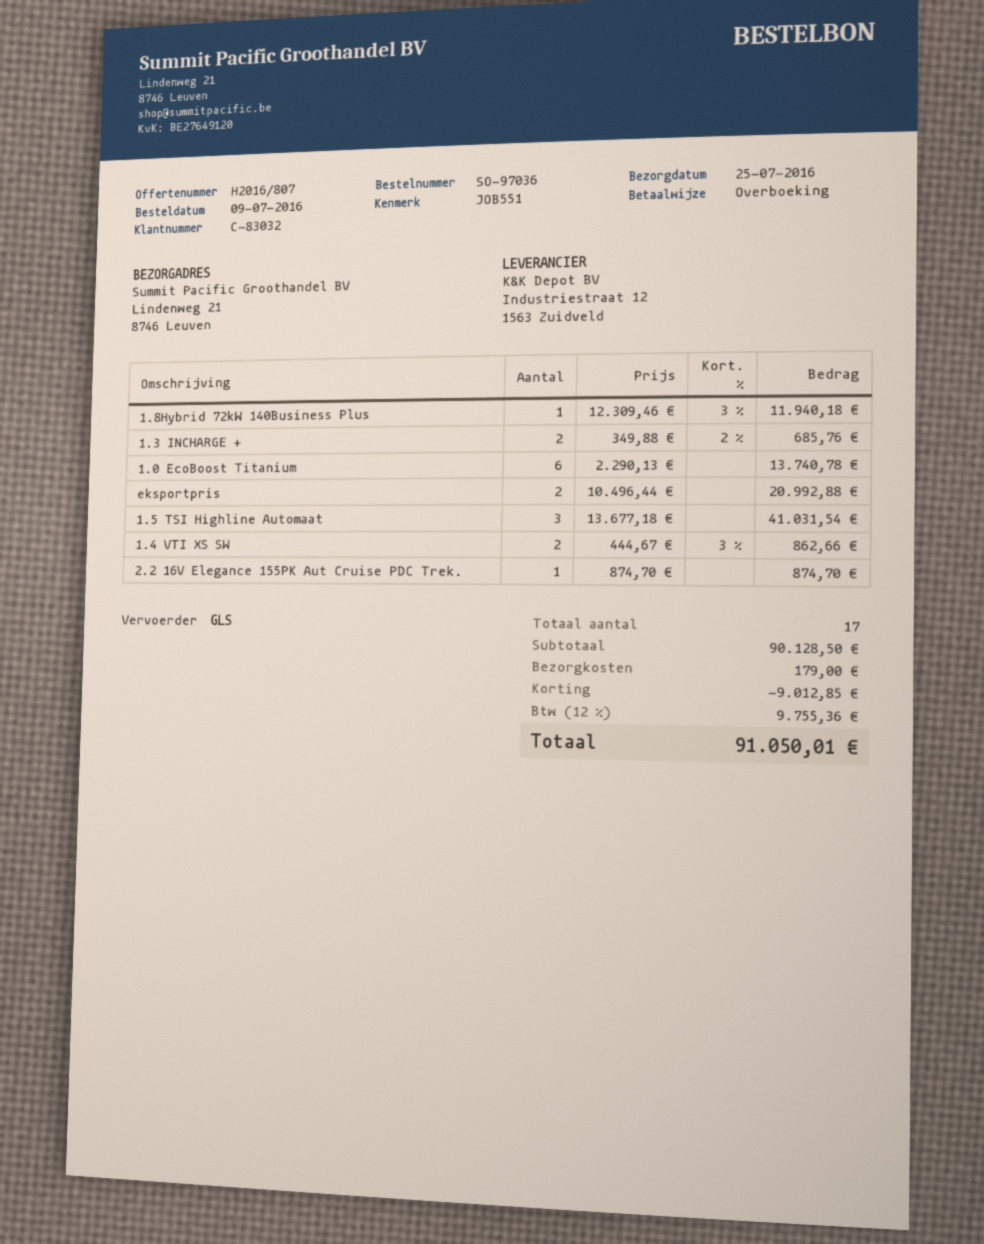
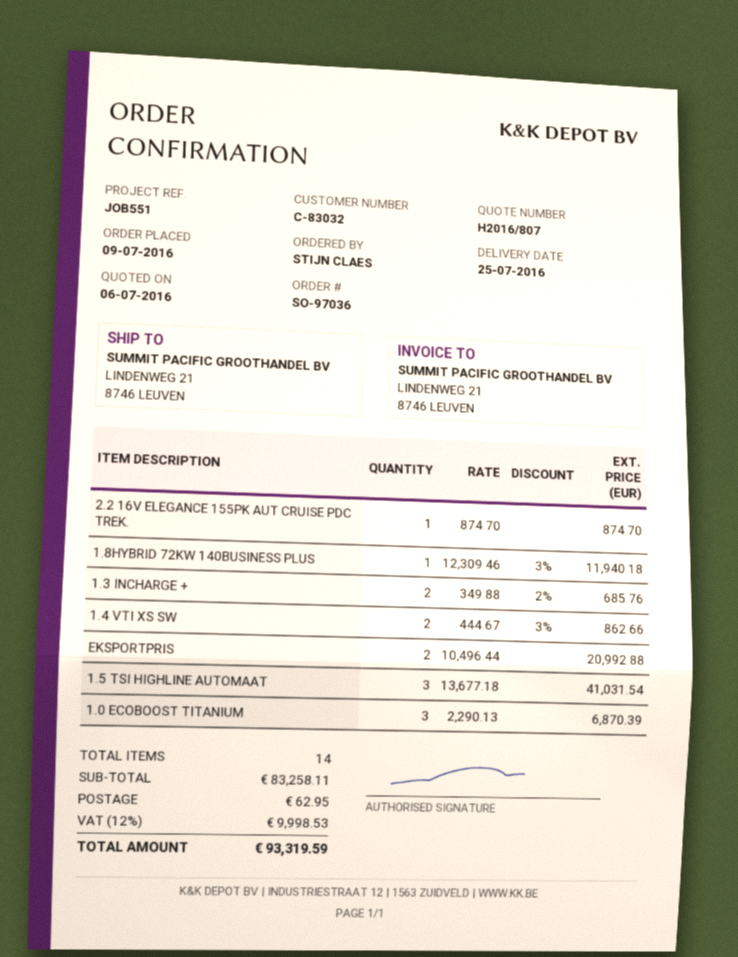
1.0 EcoBoost Titanium: 6 x 2290.13 = 13740.78 -> 3 x 2290.13 = 6870.39
total quantity: 17 -> 14
subtotal: 90128.50 -> 83258.11
discount: 9012.85 -> none
shipping: 179.00 -> 62.95
tax: 12% = 9755.36 -> 12% = 9998.53
total: 91050.01 -> 93319.59

